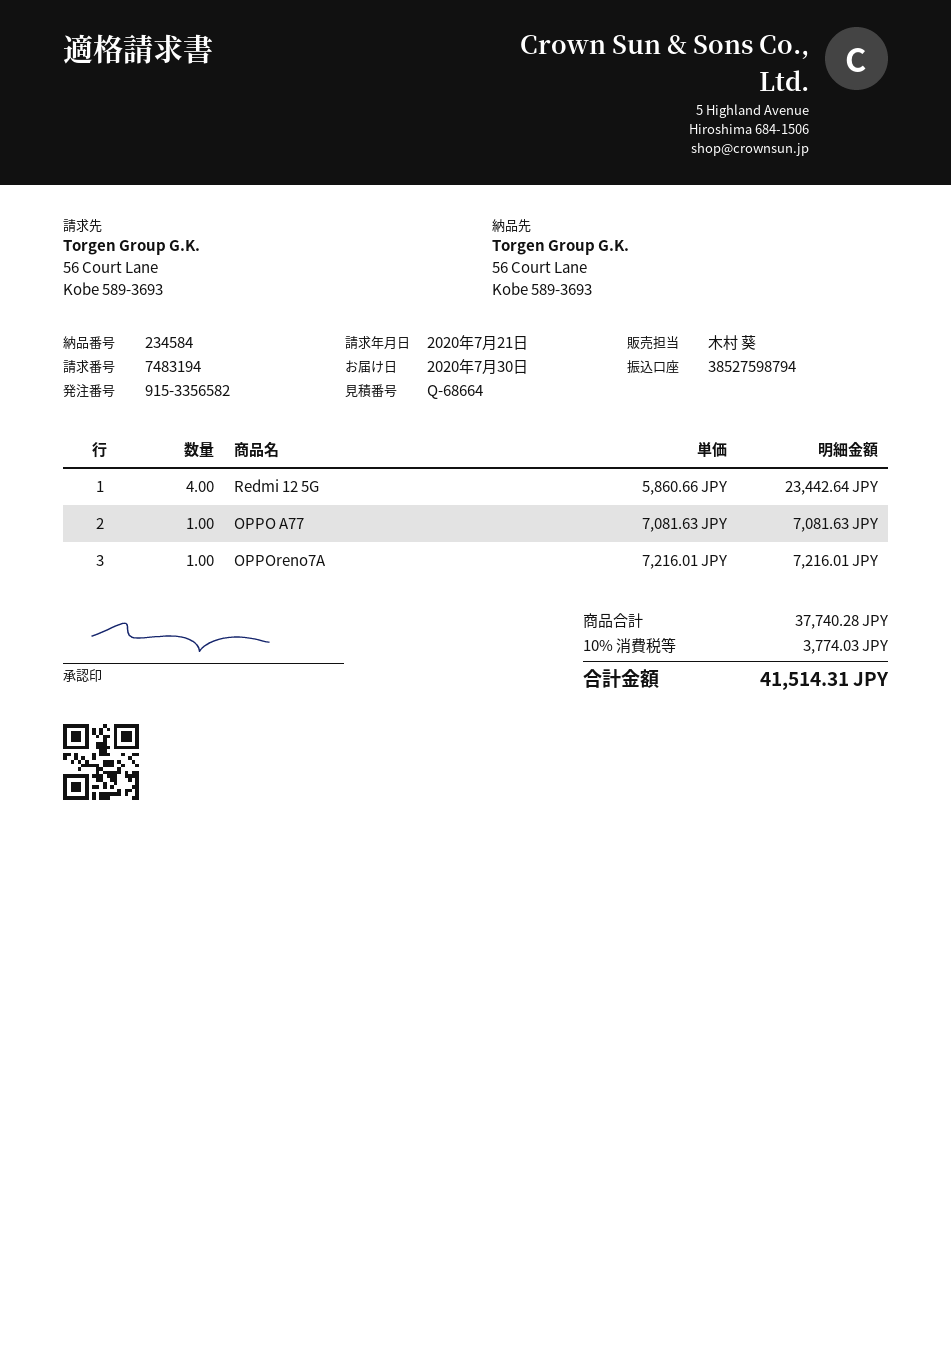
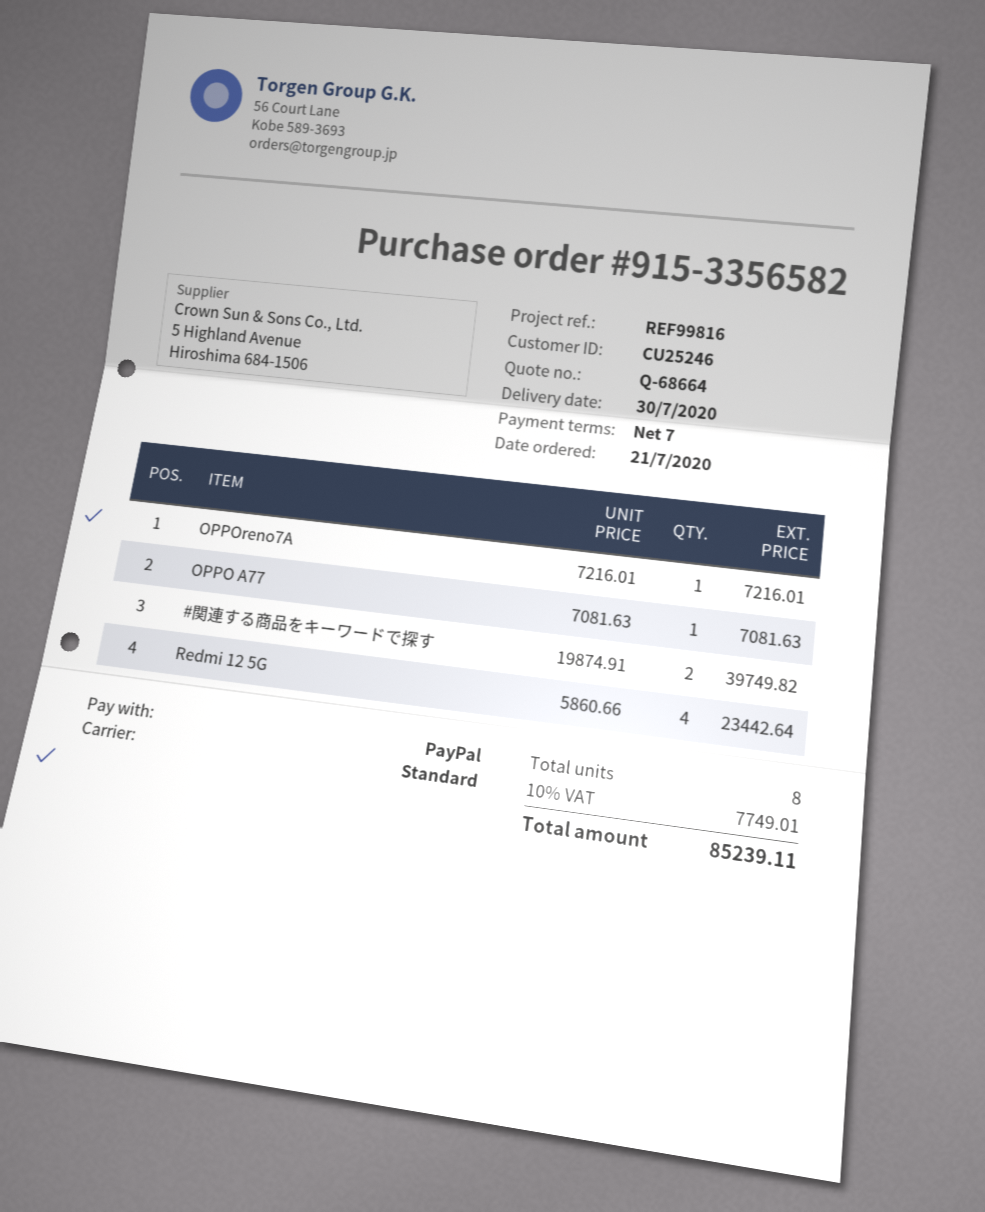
#関連する商品をキーワードで探す: none -> 2 x 19874.91 = 39749.82
tax: 10% = 3774.03 -> 10% = 7749.01
total: 41514.31 -> 85239.11

